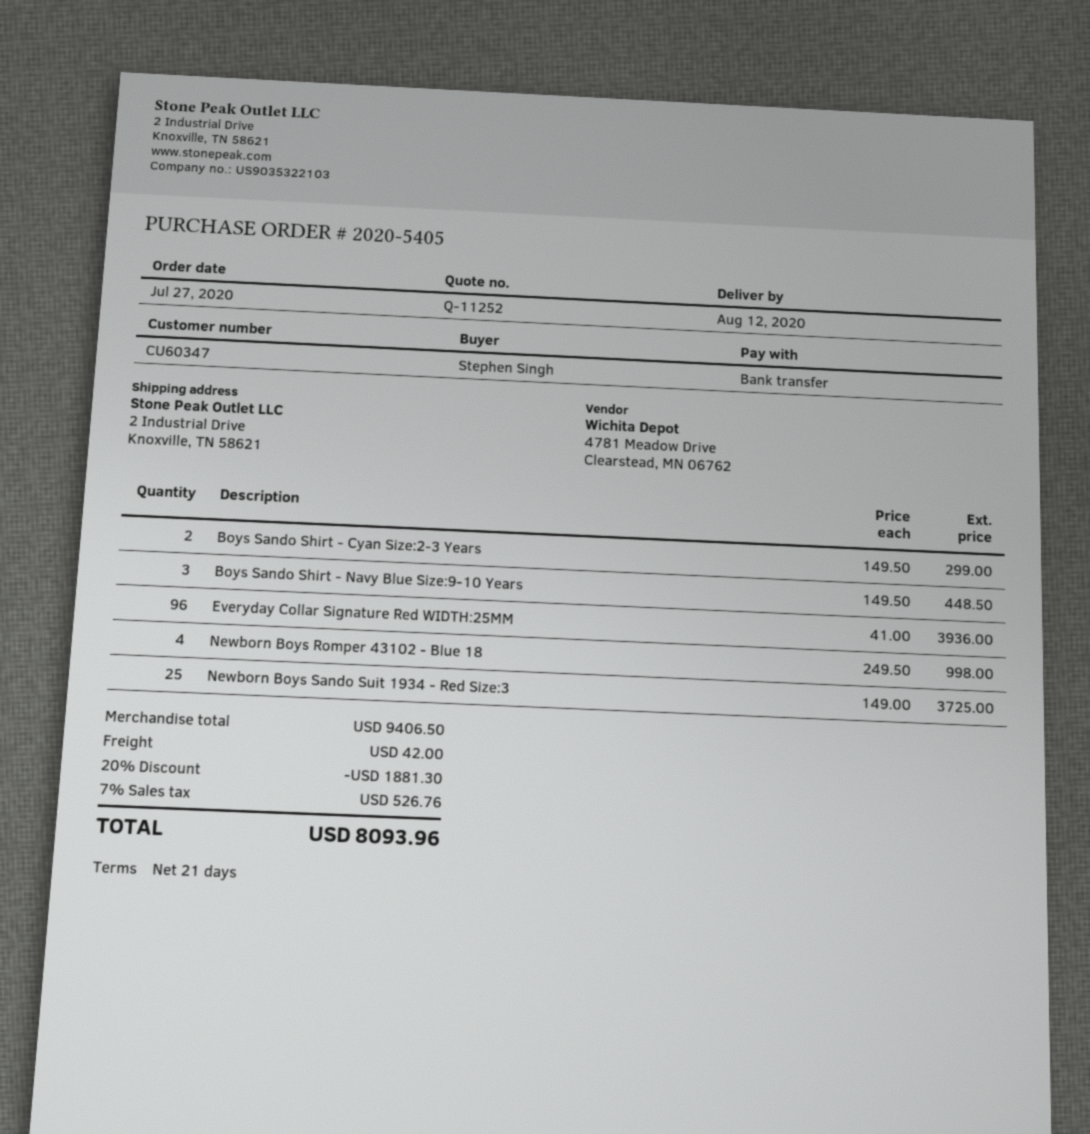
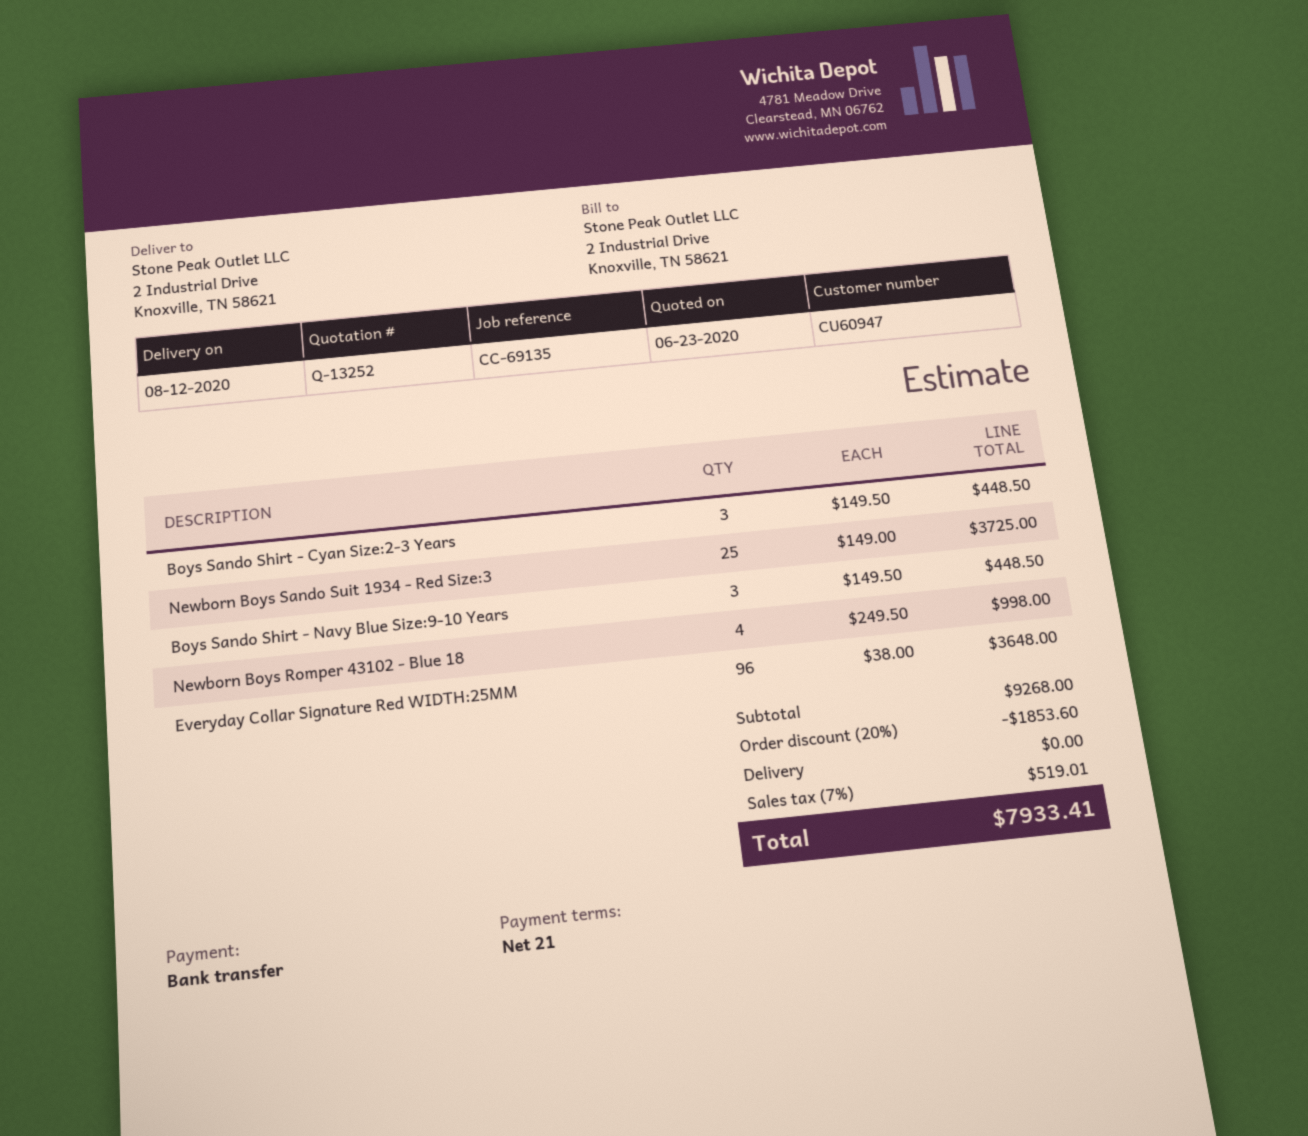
quote number: Q-11252 -> Q-13252
customer number: CU60347 -> CU60947
Boys Sando Shirt - Cyan Size:2-3 Years: 2 x 149.50 = 299.00 -> 3 x 149.50 = 448.50
Everyday Collar Signature Red WIDTH:25MM: 96 x 41.00 = 3936.00 -> 96 x 38.00 = 3648.00
subtotal: 9406.50 -> 9268.00
discount: 20% = 1881.30 -> 20% = 1853.60
shipping: 42.00 -> 0.00
tax: 7% = 526.76 -> 7% = 519.01
total: 8093.96 -> 7933.41

